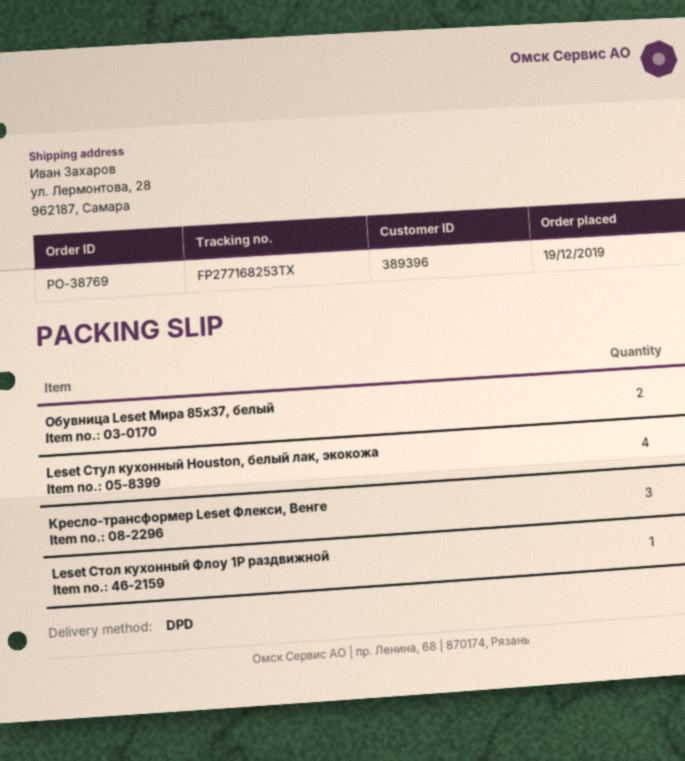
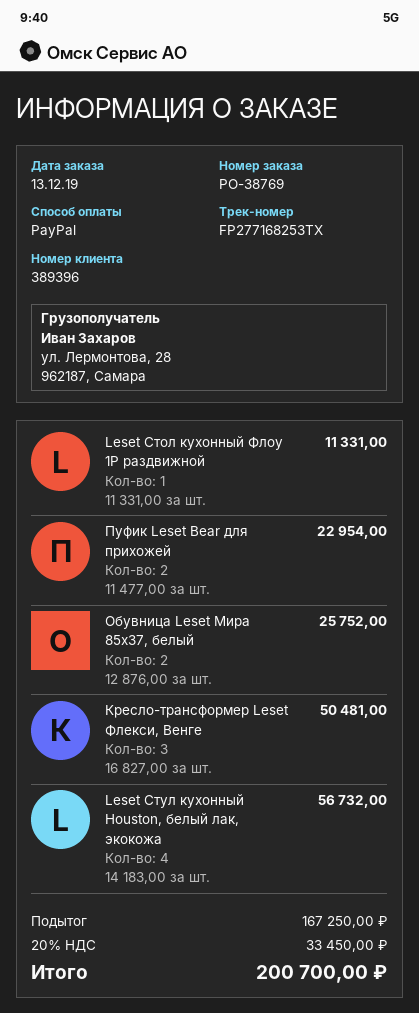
order date: 2019-12-19 -> 2019-12-13
Пуфик Leset Bear для прихожей: none -> 2

